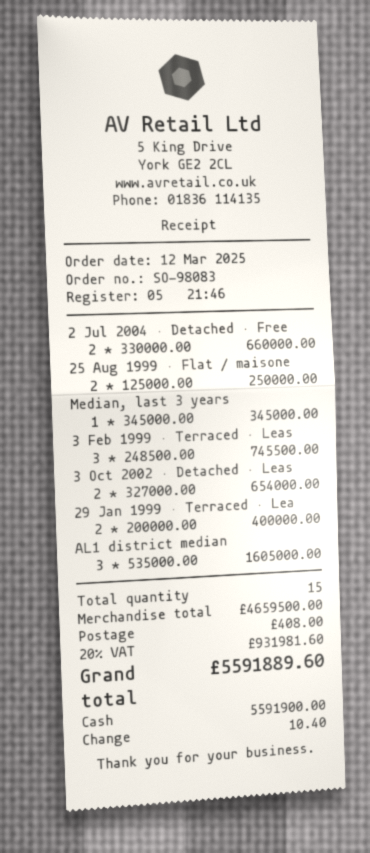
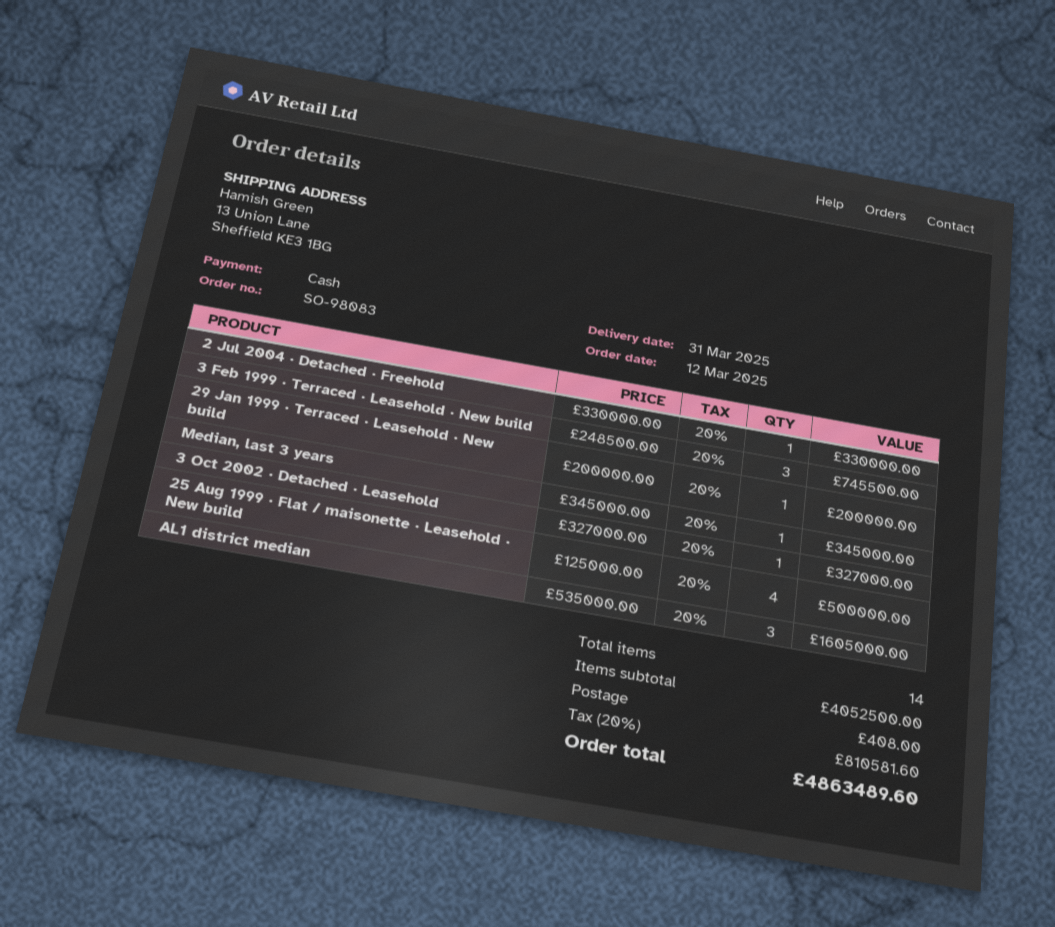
2 Jul 2004 · Detached · Free: 2 x 330000.00 = 660000.00 -> 1 x 330000.00 = 330000.00
25 Aug 1999 · Flat / maisone: 2 x 125000.00 = 250000.00 -> 4 x 125000.00 = 500000.00
3 Oct 2002 · Detached · Leas: 2 x 327000.00 = 654000.00 -> 1 x 327000.00 = 327000.00
29 Jan 1999 · Terraced · Lea: 2 x 200000.00 = 400000.00 -> 1 x 200000.00 = 200000.00
total quantity: 15 -> 14
subtotal: 4659500.00 -> 4052500.00
tax: 20% = 931981.60 -> 20% = 810581.60
total: 5591889.60 -> 4863489.60

